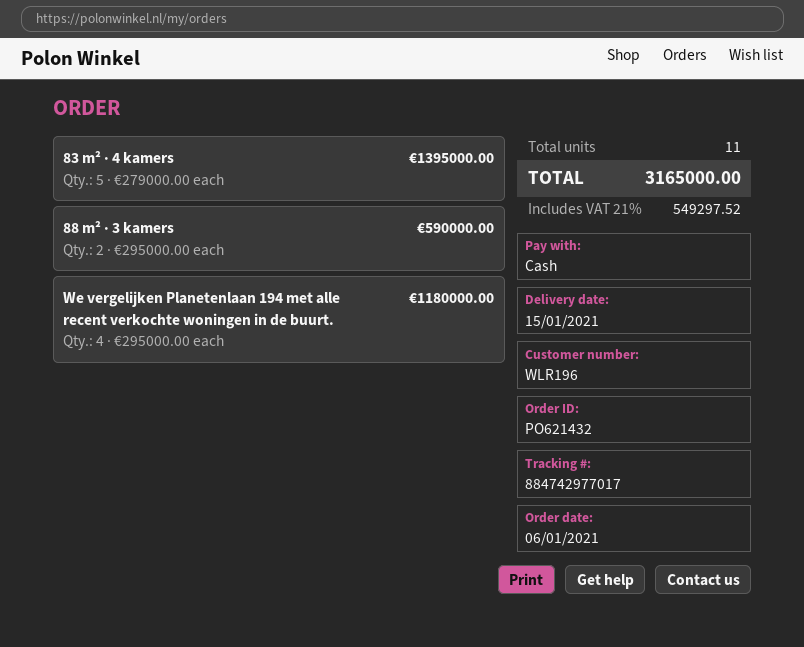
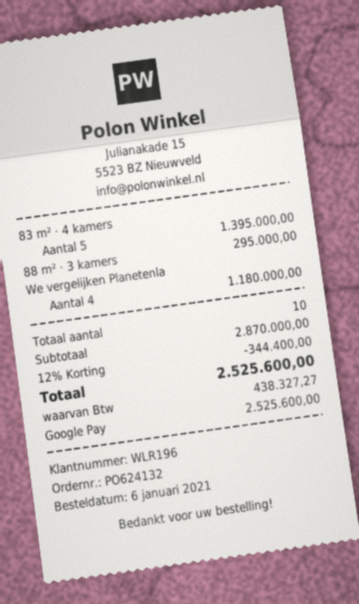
order number: PO621432 -> PO624132
payment method: cash -> Google Pay
88 m² · 3 kamers: 2 for 590000.00 -> 1 for 295000.00
total quantity: 11 -> 10
discount: none -> 12% = 344400.00
tax: 549297.52 -> 438327.27
total: 3165000.00 -> 2525600.00

